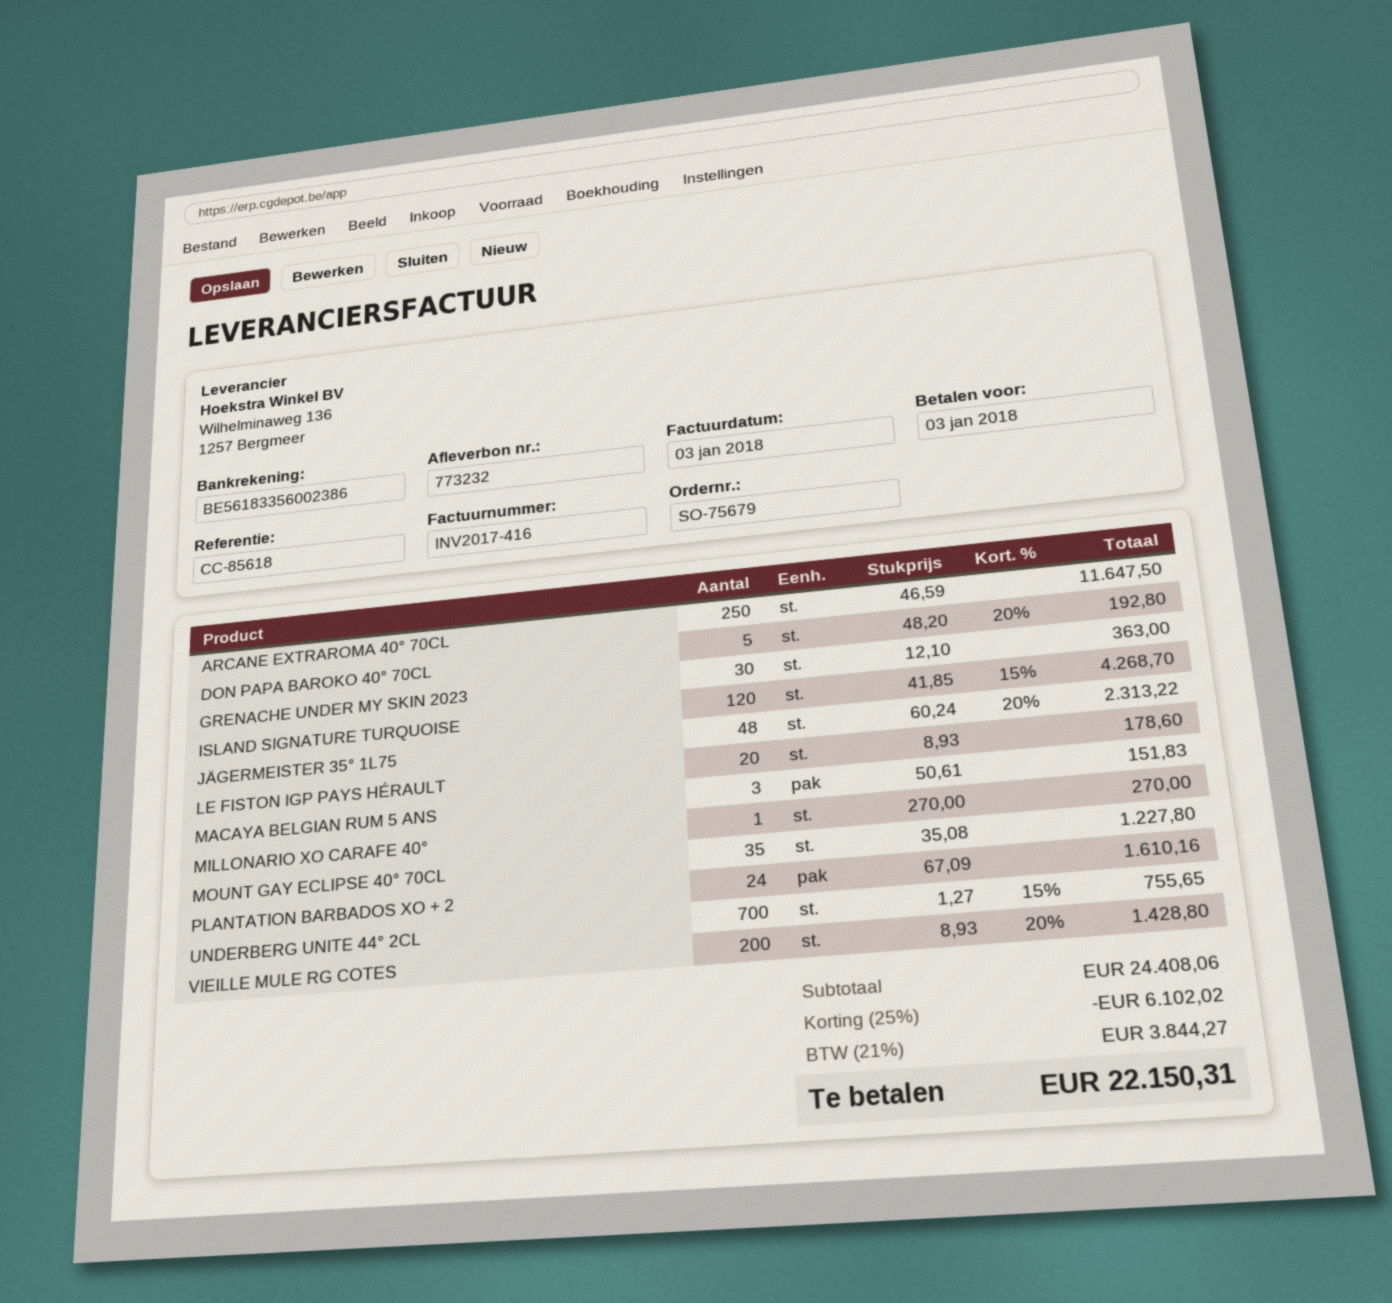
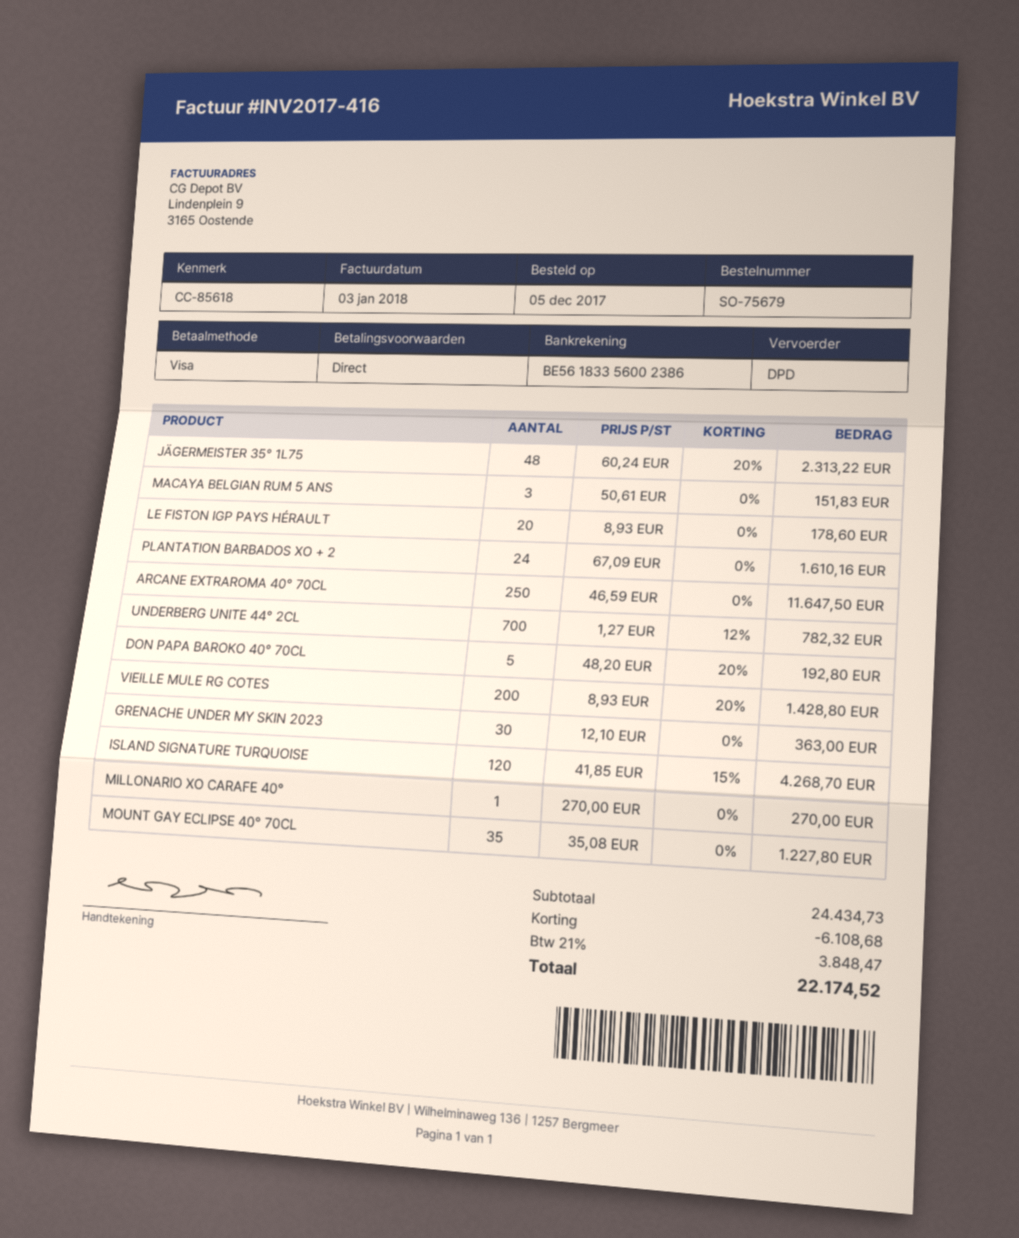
UNDERBERG UNITE 44° 2CL: 700 x 1.27 - 15% = 755.65 -> 700 x 1.27 - 12% = 782.32
subtotal: 24408.06 -> 24434.73
discount: 6102.02 -> 6108.68
tax: 21% = 3844.27 -> 21% = 3848.47
total: 22150.31 -> 22174.52

